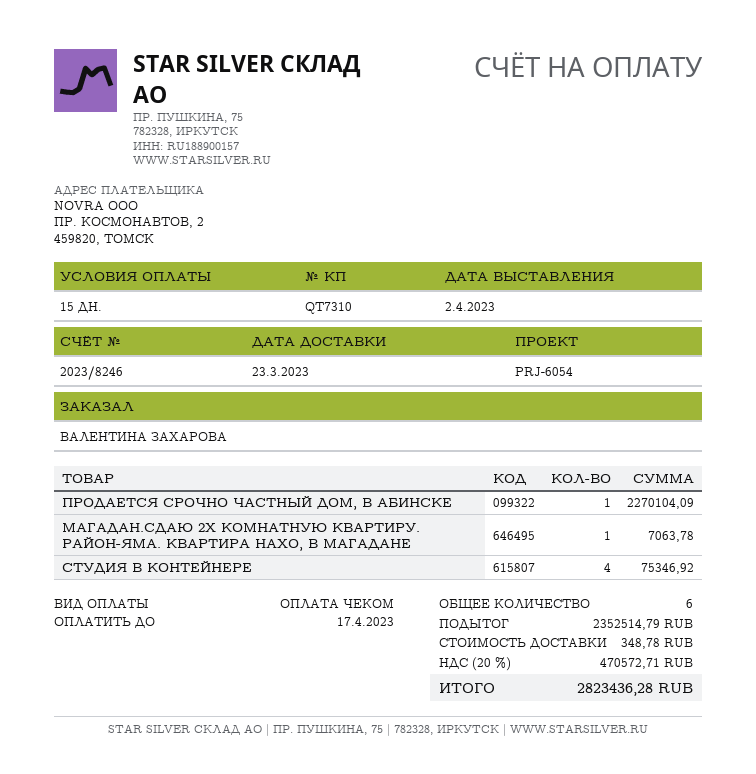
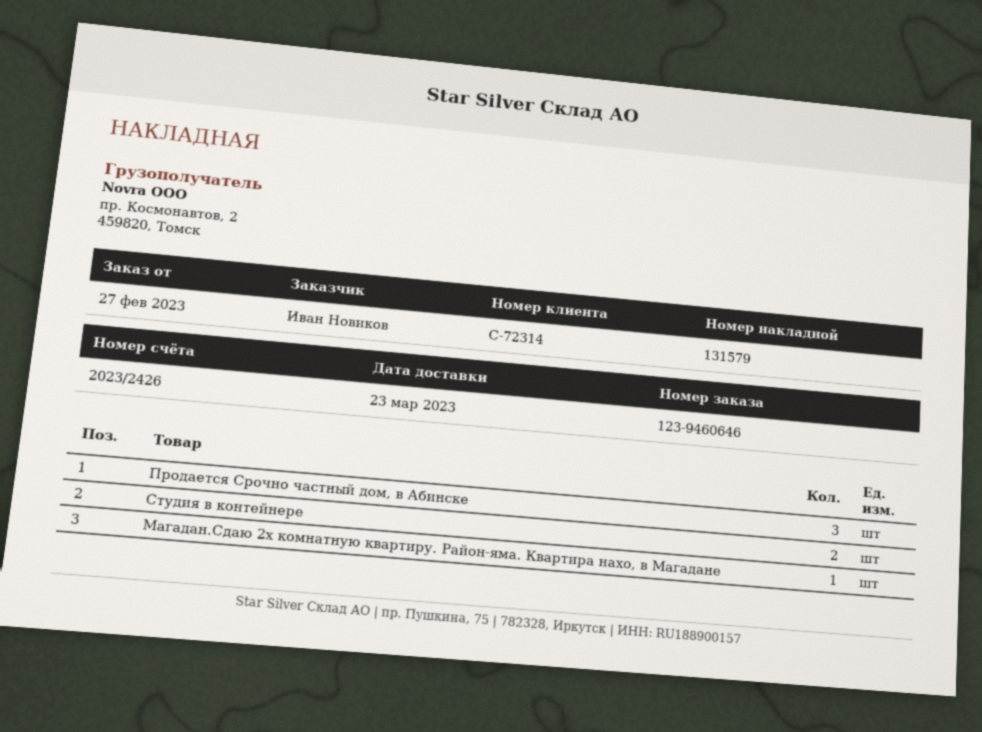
invoice number: 2023/8246 -> 2023/2426
ordered by: ВАЛЕНТИНА ЗАХАРОВА -> Иван Новиков
ПРОДАЕТСЯ СРОЧНО ЧАСТНЫЙ ДОМ, В АБИНСКЕ: 1 -> 3
СТУДИЯ В КОНТЕЙНЕРЕ: 4 -> 2

